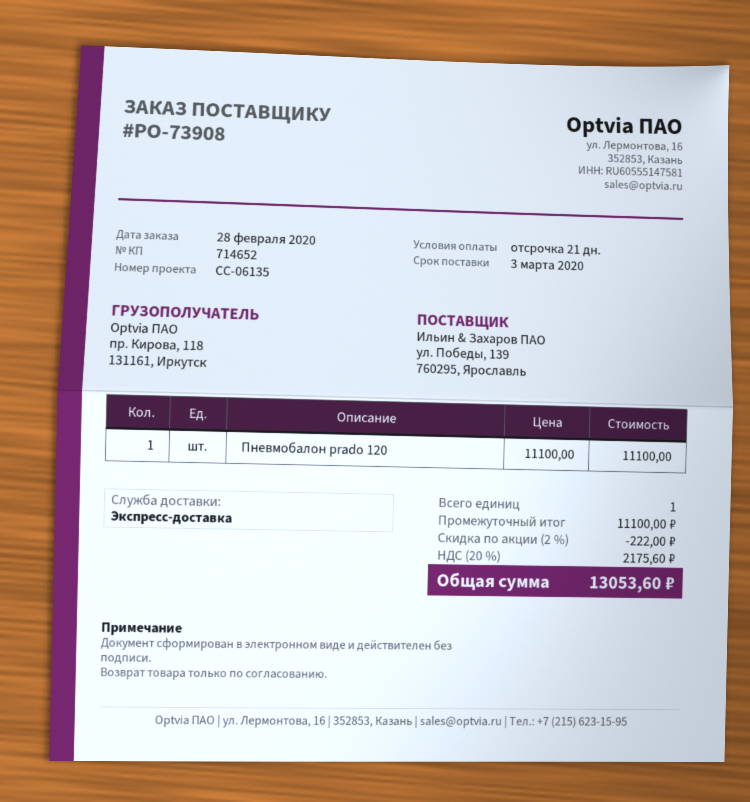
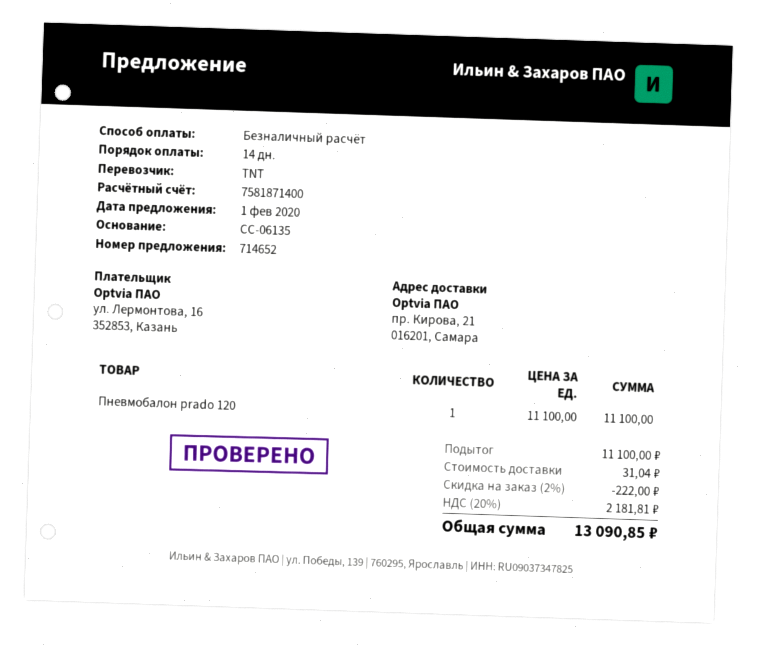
payment terms: 21 days -> 14 days
shipping method: express -> TNT
ship to: пр. Кирова, 118, 131161, Иркутск -> пр. Кирова, 21, 016201, Самара
shipping: none -> 31.04
tax: 20% = 2175.60 -> 20% = 2181.81
total: 13053.60 -> 13090.85

